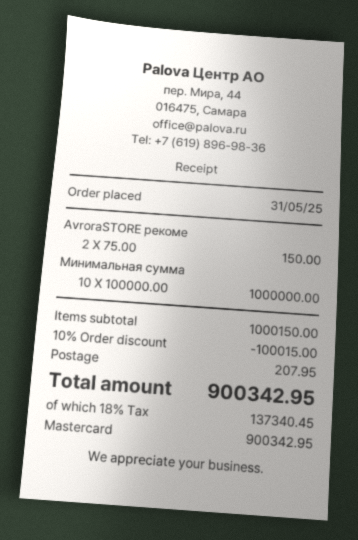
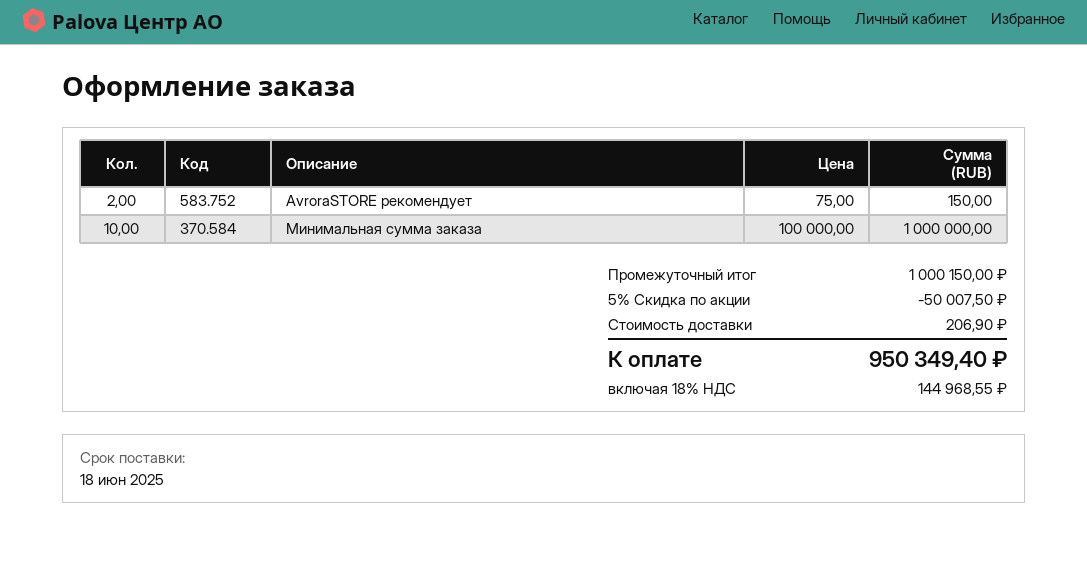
discount: 10% = 100015.00 -> 5% = 50007.50
shipping: 207.95 -> 206.90
tax: 18% = 137340.45 -> 18% = 144968.55
total: 900342.95 -> 950349.40

